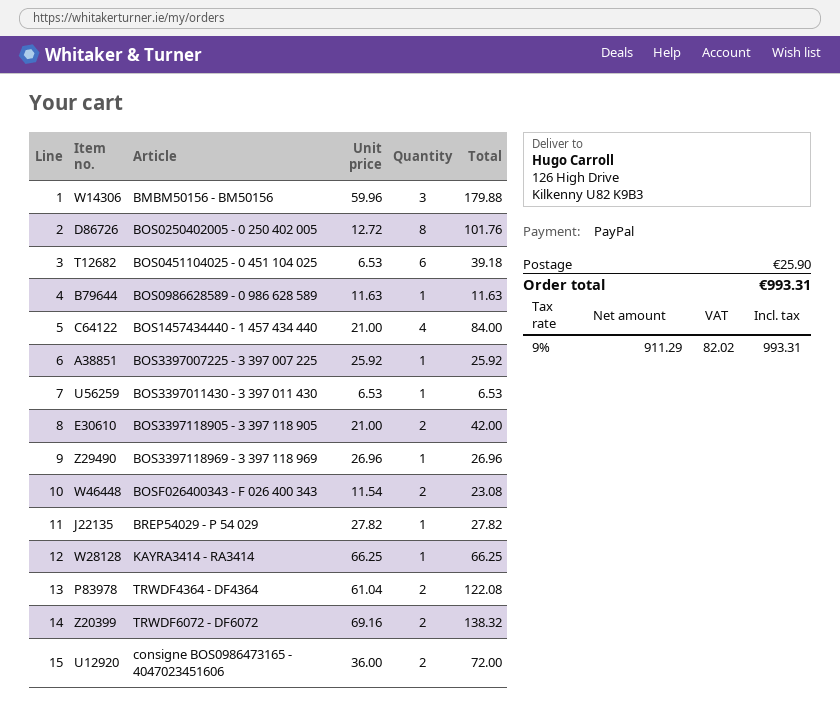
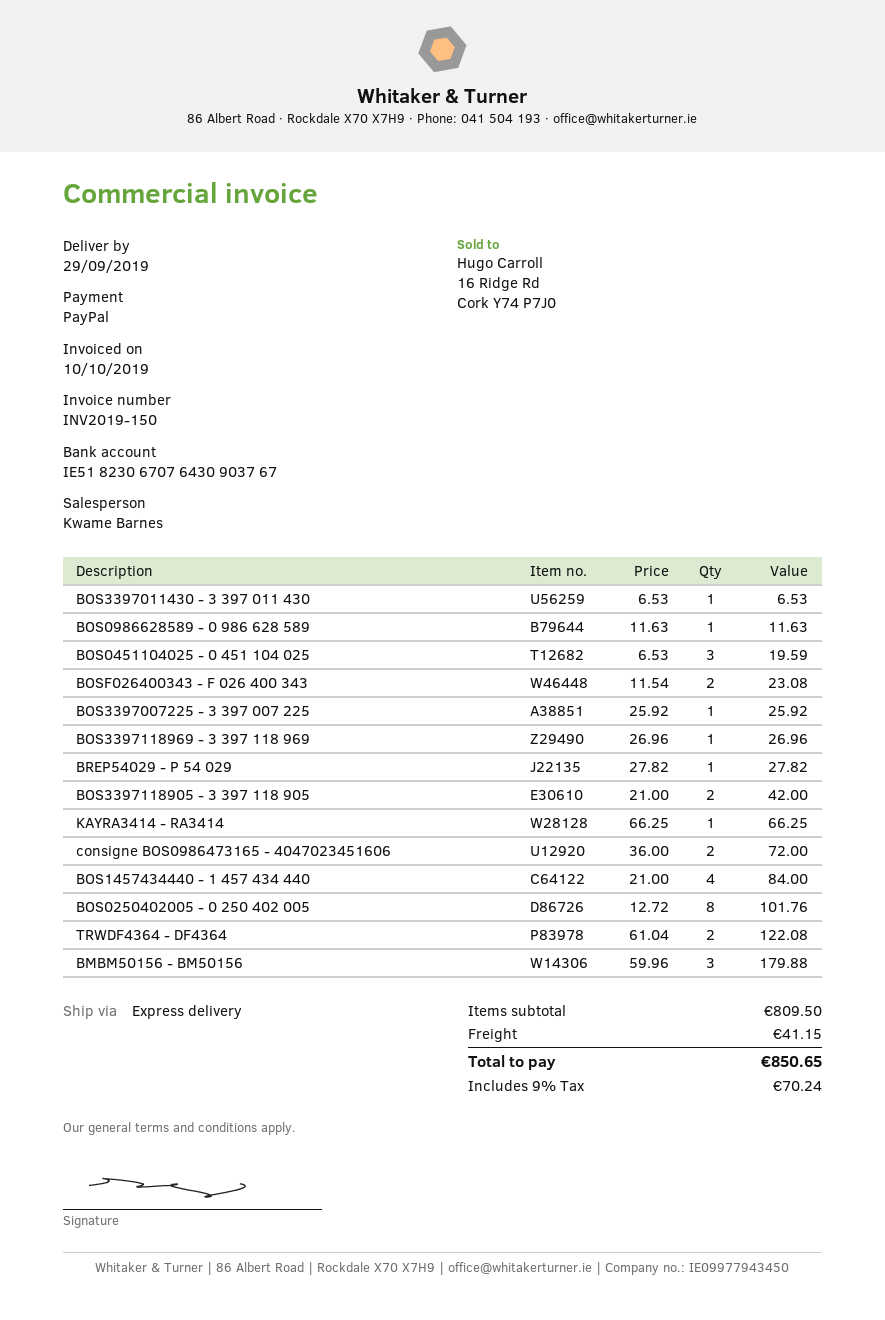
BOS0451104025 - 0 451 104 025: 6 x 6.53 = 39.18 -> 3 x 6.53 = 19.59
TRWDF6072 - DF6072: 2 x 69.16 = 138.32 -> none
shipping: 25.90 -> 41.15
tax: 9% = 82.02 -> 9% = 70.24
total: 993.31 -> 850.65

